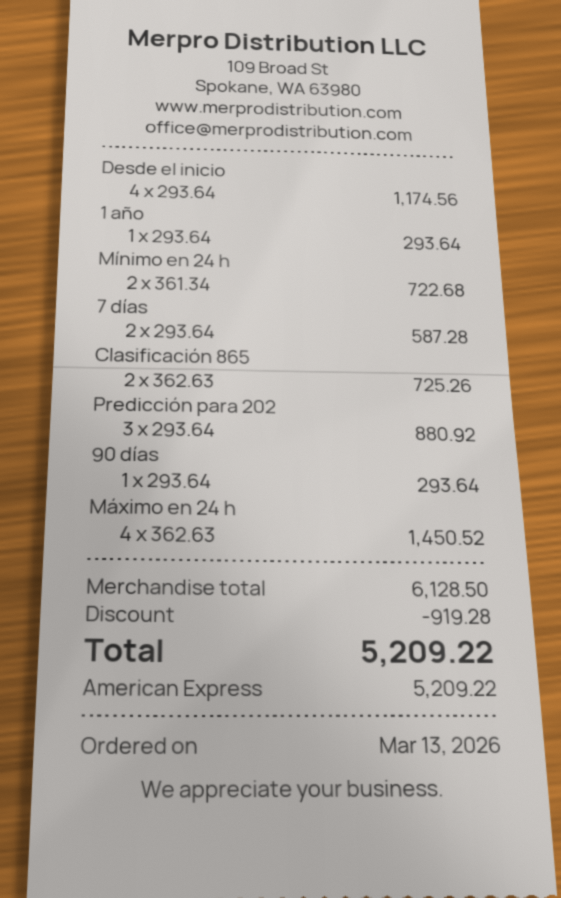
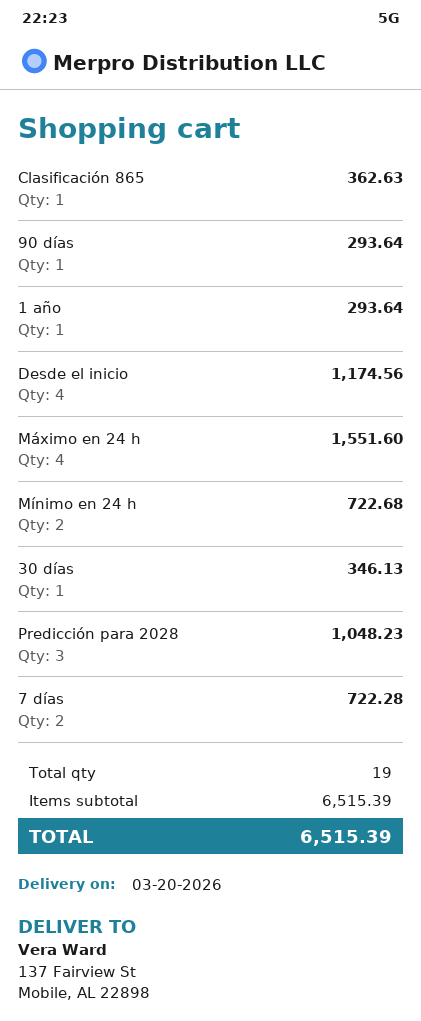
7 días: 2 for 587.28 -> 2 for 722.28
Clasificación 865: 2 for 725.26 -> 1 for 362.63
Predicción para 202: 3 for 880.92 -> 3 for 1048.23
Máximo en 24 h: 4 for 1450.52 -> 4 for 1551.60
30 días: none -> 1 for 346.13
subtotal: 6128.50 -> 6515.39
discount: 919.28 -> none
total: 5209.22 -> 6515.39

